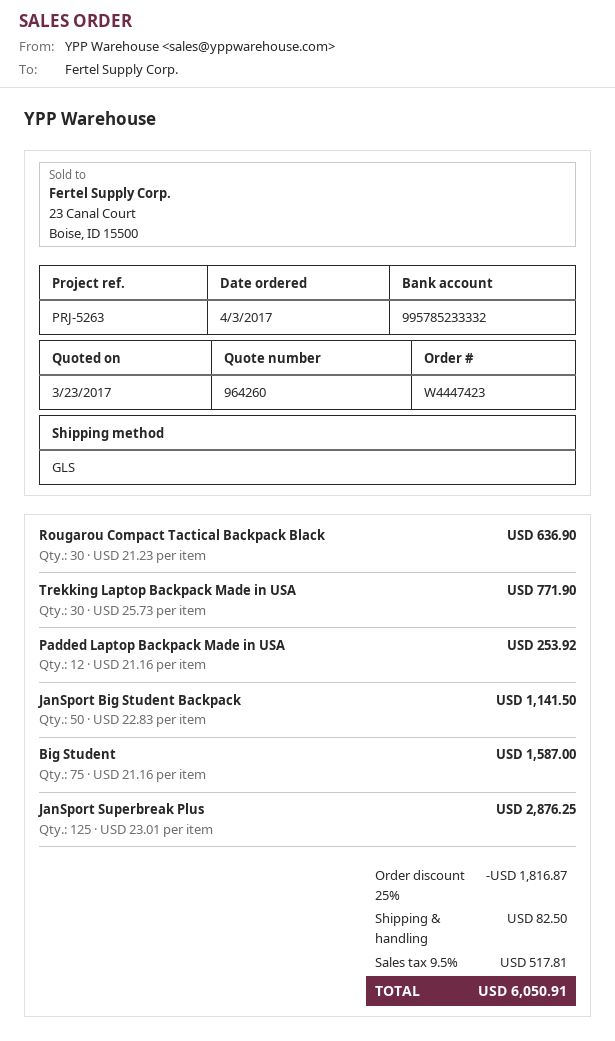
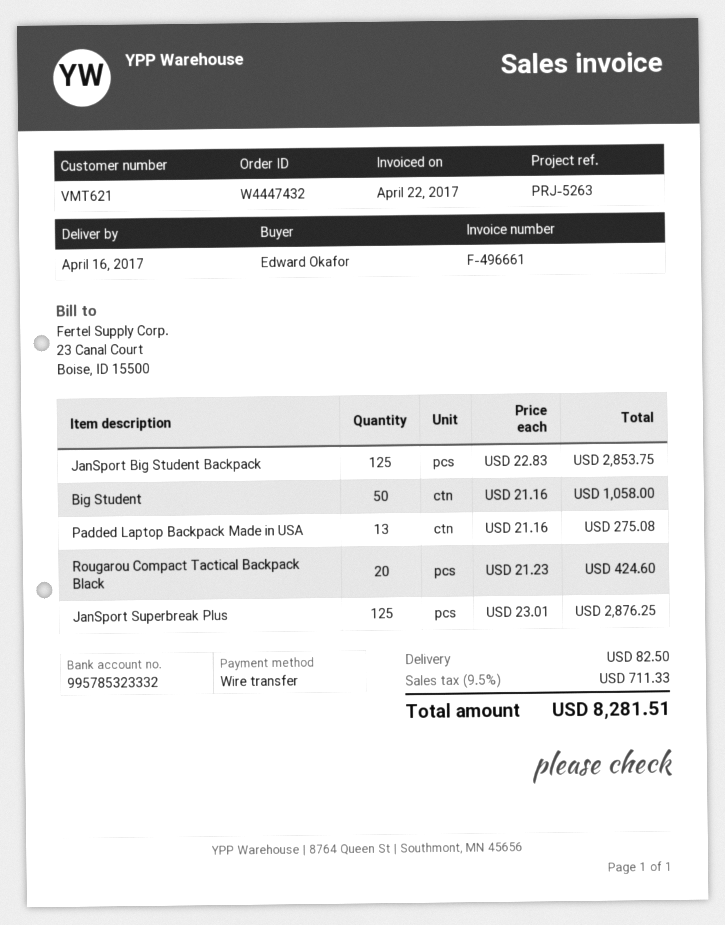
order number: W4447423 -> W4447432
bank account: 995785233332 -> 995785323332
Rougarou Compact Tactical Backpack Black: 30 x 21.23 = 636.90 -> 20 x 21.23 = 424.60
Trekking Laptop Backpack Made in USA: 30 x 25.73 = 771.90 -> none
Padded Laptop Backpack Made in USA: 12 x 21.16 = 253.92 -> 13 x 21.16 = 275.08
JanSport Big Student Backpack: 50 x 22.83 = 1141.50 -> 125 x 22.83 = 2853.75
Big Student: 75 x 21.16 = 1587.00 -> 50 x 21.16 = 1058.00
discount: 25% = 1816.87 -> none
tax: 9.5% = 517.81 -> 9.5% = 711.33
total: 6050.91 -> 8281.51

